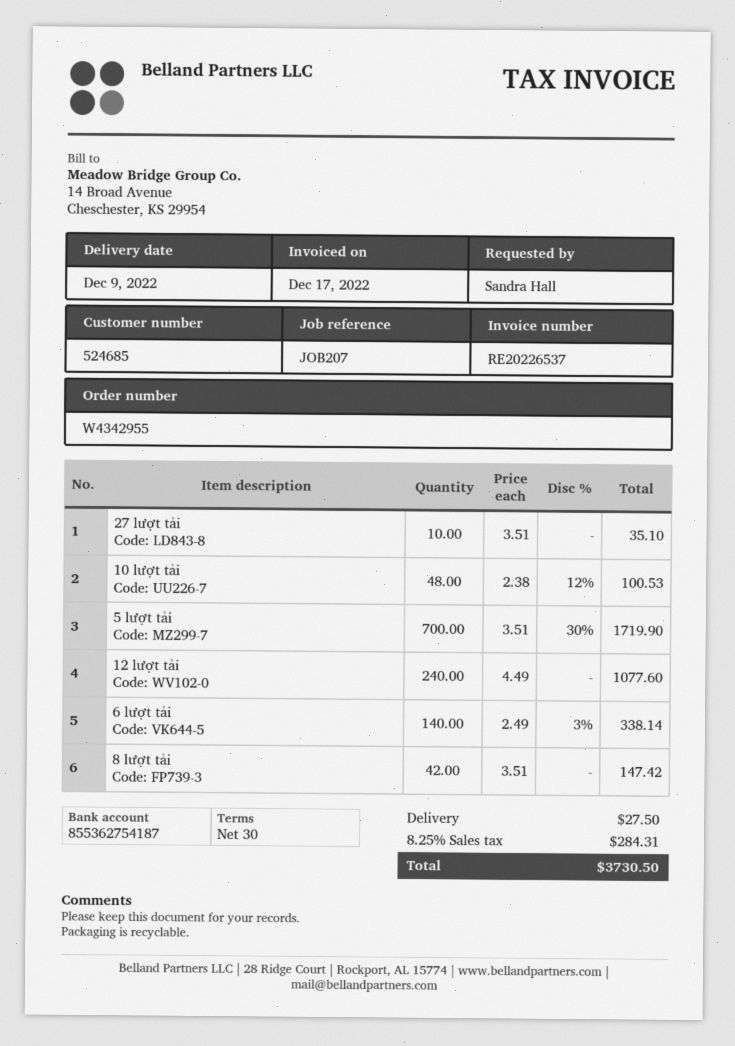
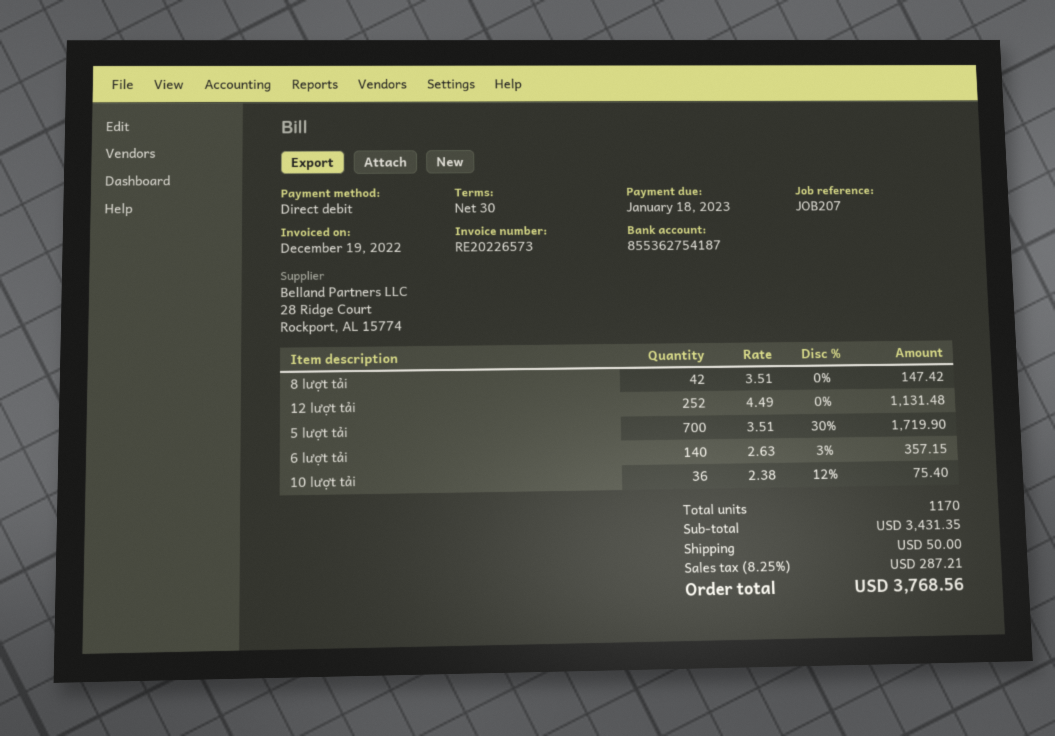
invoice number: RE20226537 -> RE20226573
invoice date: 2022-12-17 -> 2022-12-19
27 lượt tải: 10 x 3.51 = 35.10 -> none
10 lượt tải: 48 x 2.38 - 12% = 100.53 -> 36 x 2.38 - 12% = 75.40
12 lượt tải: 240 x 4.49 = 1077.60 -> 252 x 4.49 = 1131.48
6 lượt tải: 140 x 2.49 - 3% = 338.14 -> 140 x 2.63 - 3% = 357.15
shipping: 27.50 -> 50.00
tax: 8.25% = 284.31 -> 8.25% = 287.21
total: 3730.50 -> 3768.56

